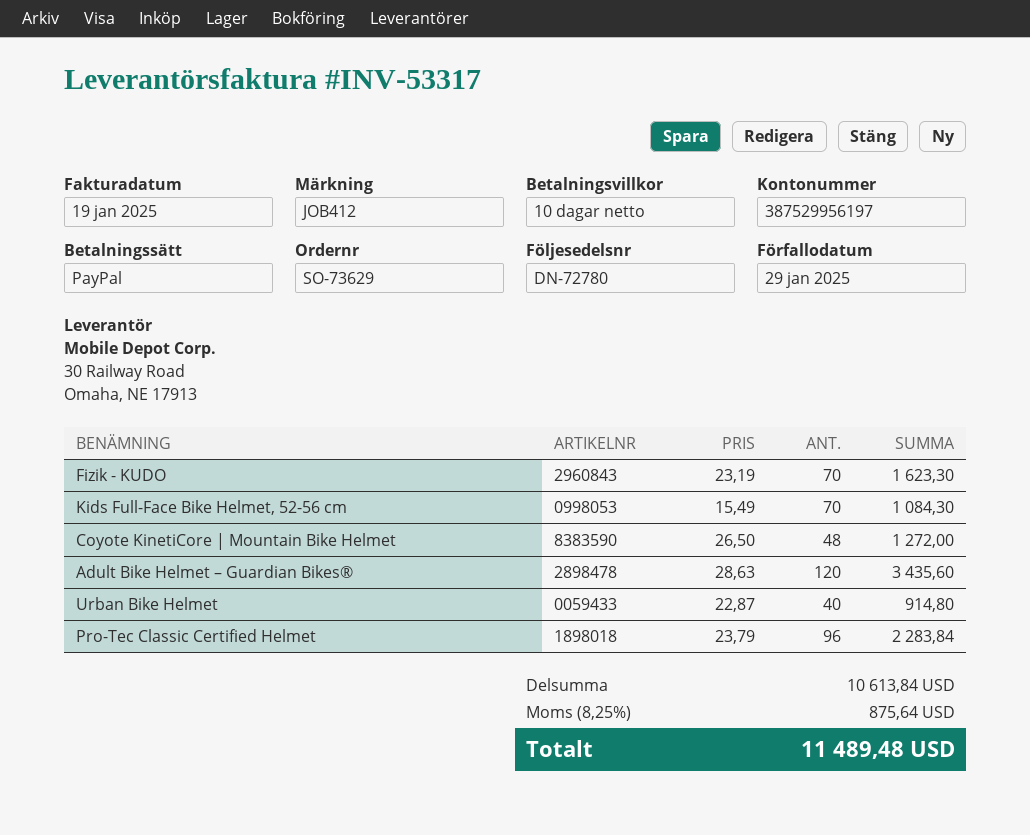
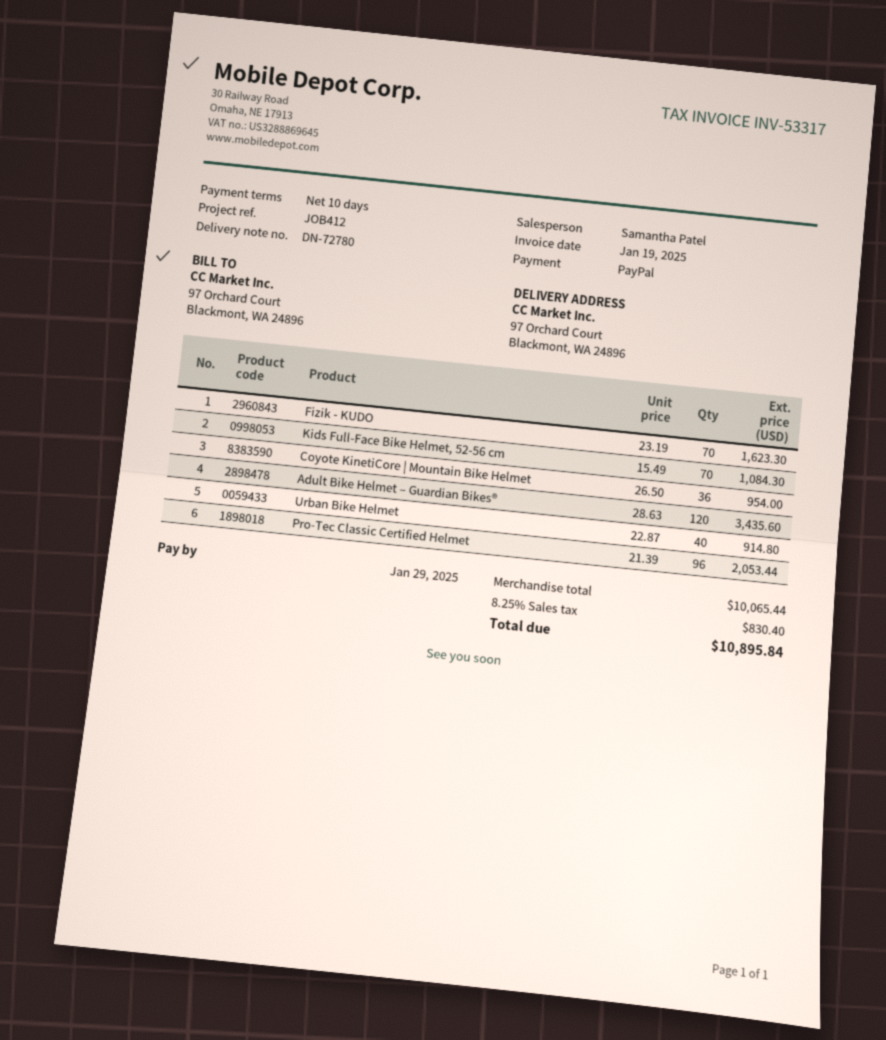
Coyote KinetiCore | Mountain Bike Helmet: 48 x 26.50 = 1272.00 -> 36 x 26.50 = 954.00
Pro-Tec Classic Certified Helmet: 96 x 23.79 = 2283.84 -> 96 x 21.39 = 2053.44
subtotal: 10613.84 -> 10065.44
tax: 8.25% = 875.64 -> 8.25% = 830.40
total: 11489.48 -> 10895.84

